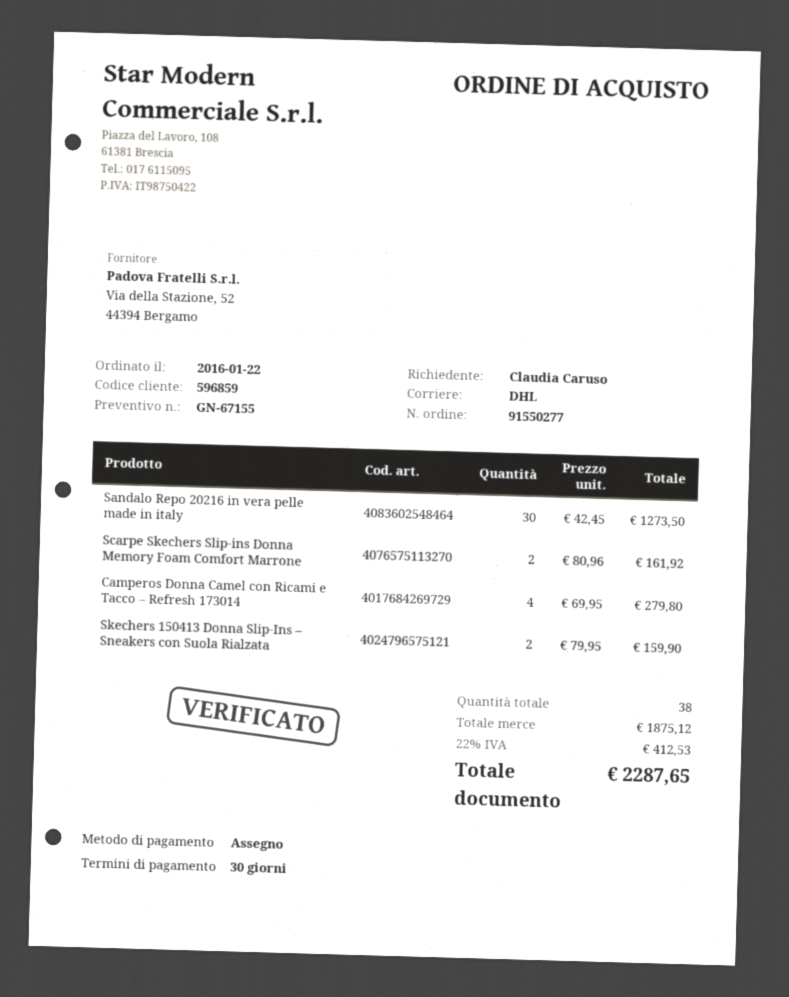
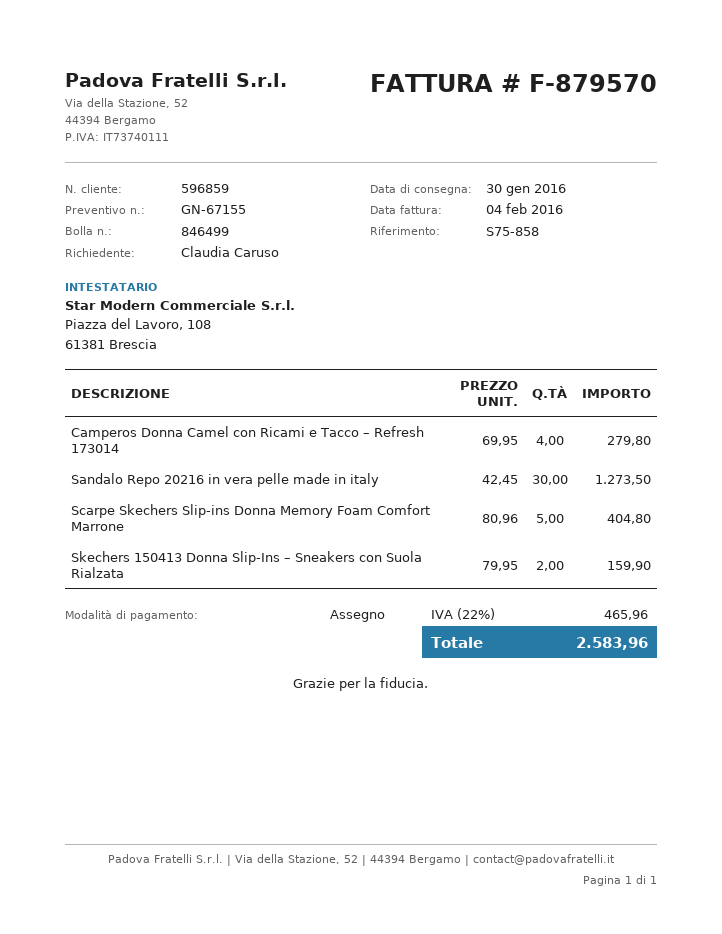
Scarpe Skechers Slip-ins Donna Memory Foam Comfort Marrone: 2 x 80.96 = 161.92 -> 5 x 80.96 = 404.80
tax: 22% = 412.53 -> 22% = 465.96
total: 2287.65 -> 2583.96

